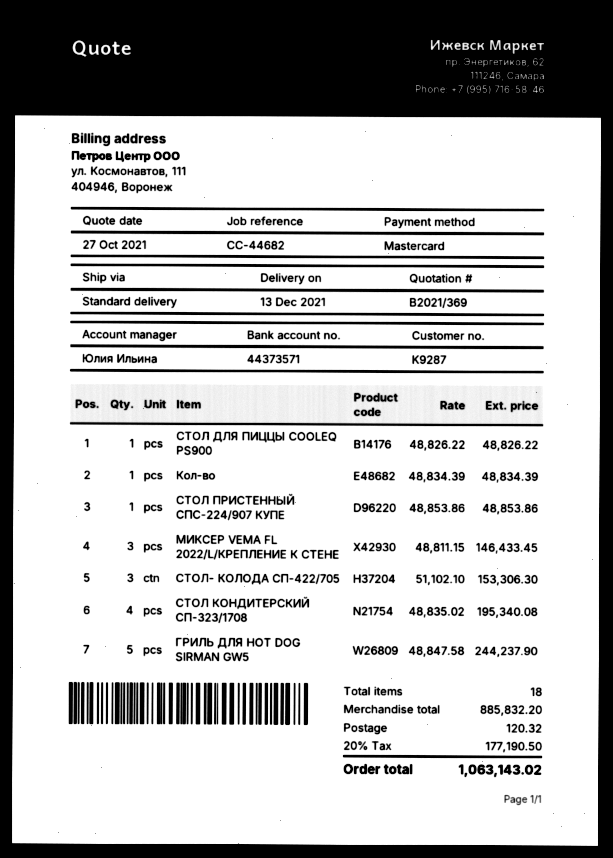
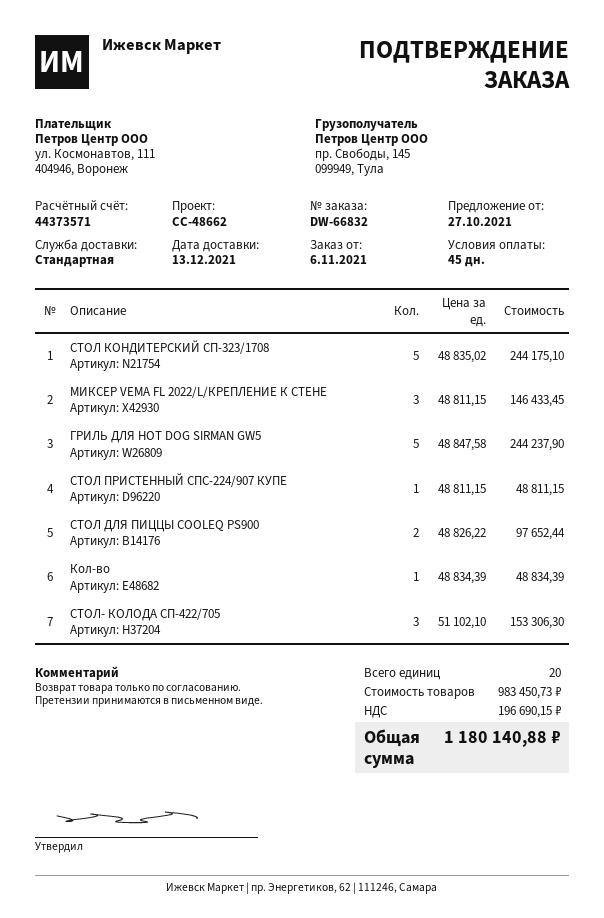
reference: CC-44682 -> CC-48662
СТОЛ ДЛЯ ПИЦЦЫ COOLEQ PS900: 1 x 48826.22 = 48826.22 -> 2 x 48826.22 = 97652.44
СТОЛ ПРИСТЕННЫЙ СПС-224/907 КУПЕ: 1 x 48853.86 = 48853.86 -> 1 x 48811.15 = 48811.15
СТОЛ КОНДИТЕРСКИЙ СП-323/1708: 4 x 48835.02 = 195340.08 -> 5 x 48835.02 = 244175.10
total quantity: 18 -> 20
subtotal: 885832.20 -> 983450.73
shipping: 120.32 -> none
tax: 177190.50 -> 196690.15
total: 1063143.02 -> 1180140.88

